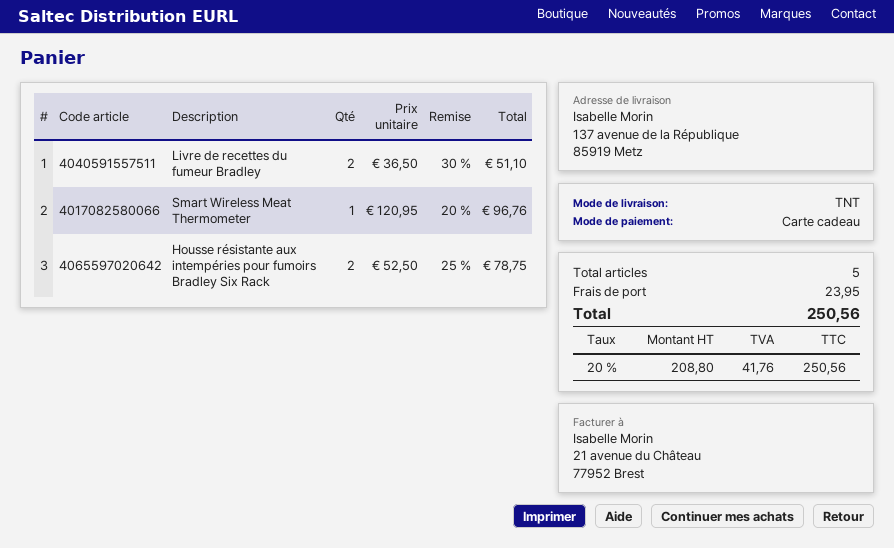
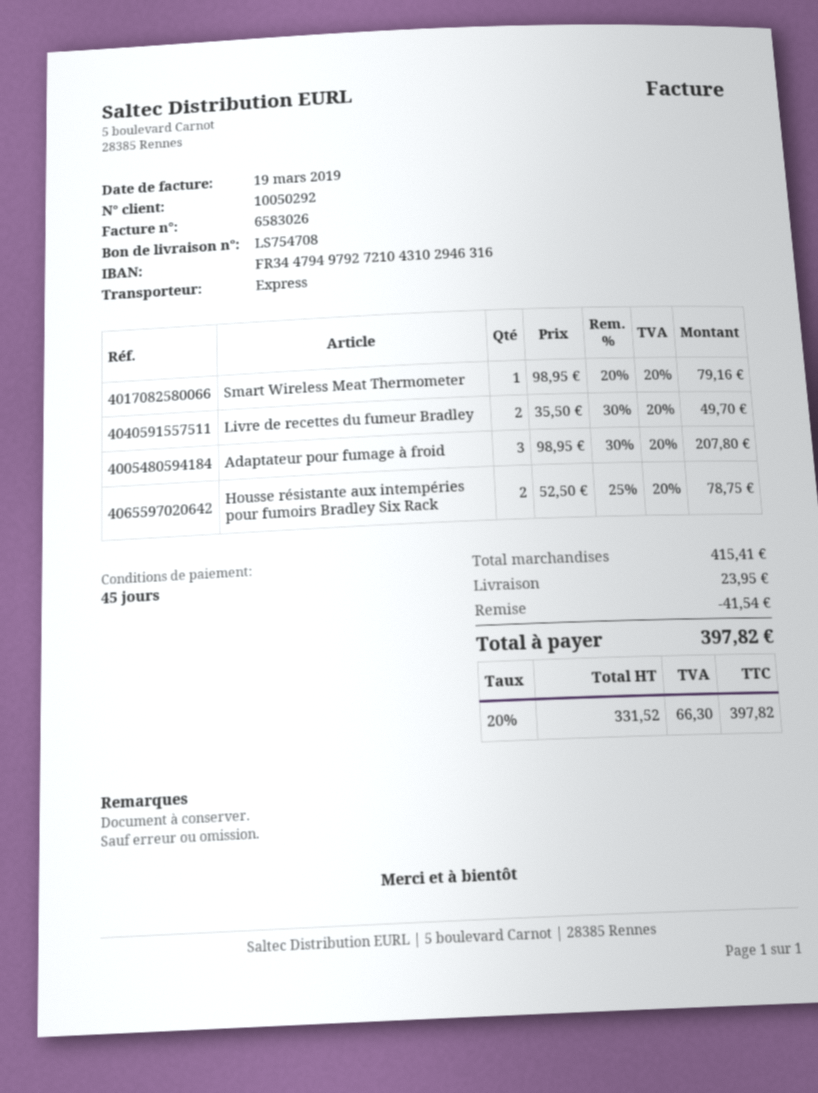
shipping method: TNT -> express
Livre de recettes du fumeur Bradley: 2 x 36.50 - 30% = 51.10 -> 2 x 35.50 - 30% = 49.70
Smart Wireless Meat Thermometer: 1 x 120.95 - 20% = 96.76 -> 1 x 98.95 - 20% = 79.16
Adaptateur pour fumage à froid: none -> 3 x 98.95 - 30% = 207.80
discount: none -> 41.54
net: 208.80 -> 331.52
tax: 20% = 41.76 -> 20% = 66.30
total: 250.56 -> 397.82

